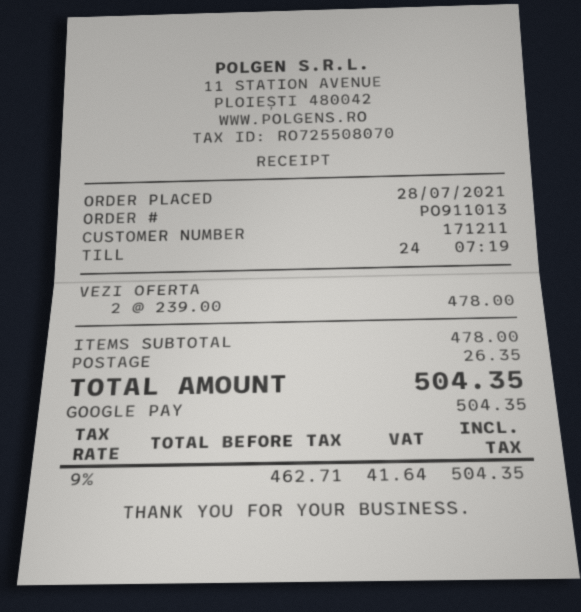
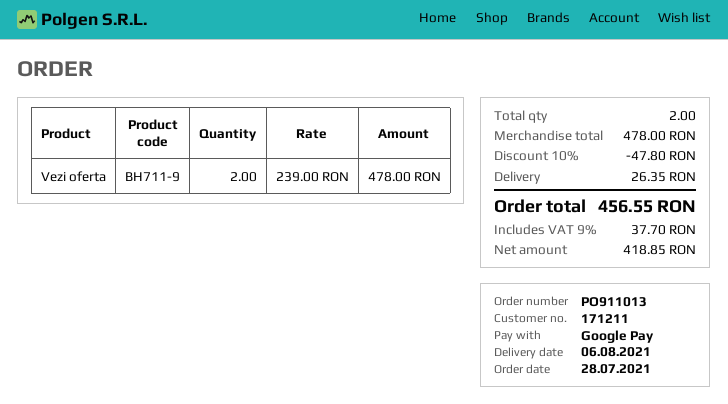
discount: none -> 10% = 47.80
net: 462.71 -> 418.85
tax: 9% = 41.64 -> 9% = 37.70
total: 504.35 -> 456.55

